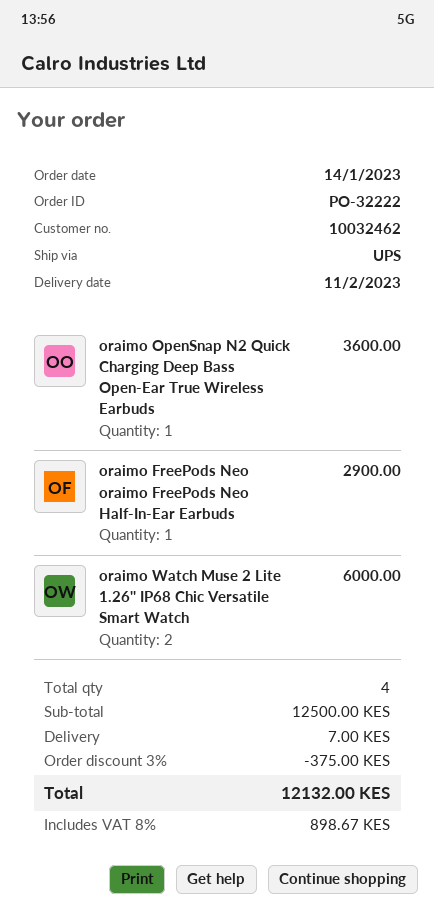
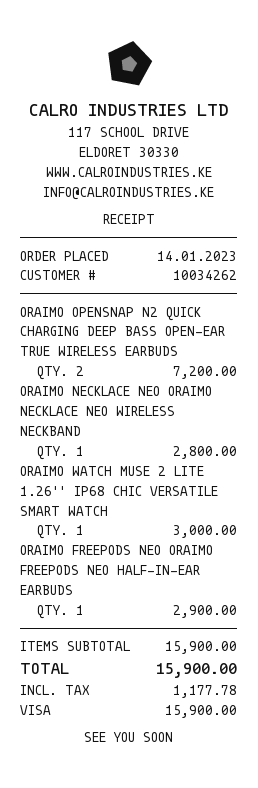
customer number: 10032462 -> 10034262
oraimo OpenSnap N2 Quick Charging Deep Bass Open-Ear True Wireless Earbuds: 1 for 3600.00 -> 2 for 7200.00
oraimo Watch Muse 2 Lite 1.26'' IP68 Chic Versatile Smart Watch: 2 for 6000.00 -> 1 for 3000.00
ORAIMO NECKLACE NEO ORAIMO NECKLACE NEO WIRELESS NECKBAND: none -> 1 for 2800.00
subtotal: 12500.00 -> 15900.00
discount: 3% = 375.00 -> none
shipping: 7.00 -> none
tax: 898.67 -> 1177.78
total: 12132.00 -> 15900.00

